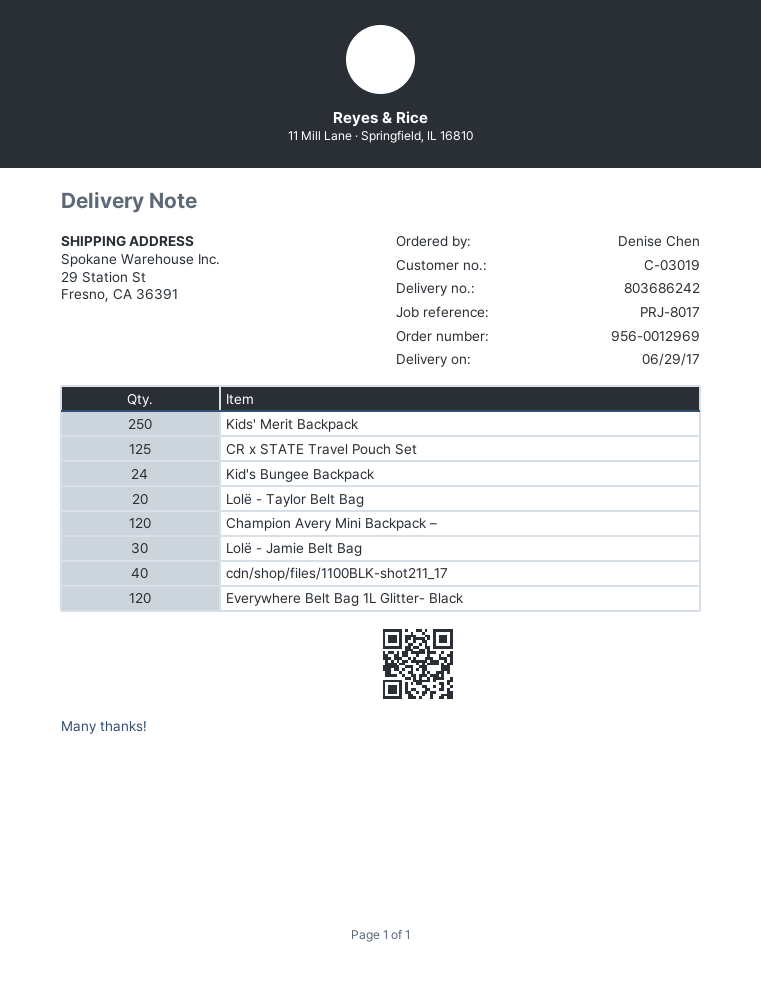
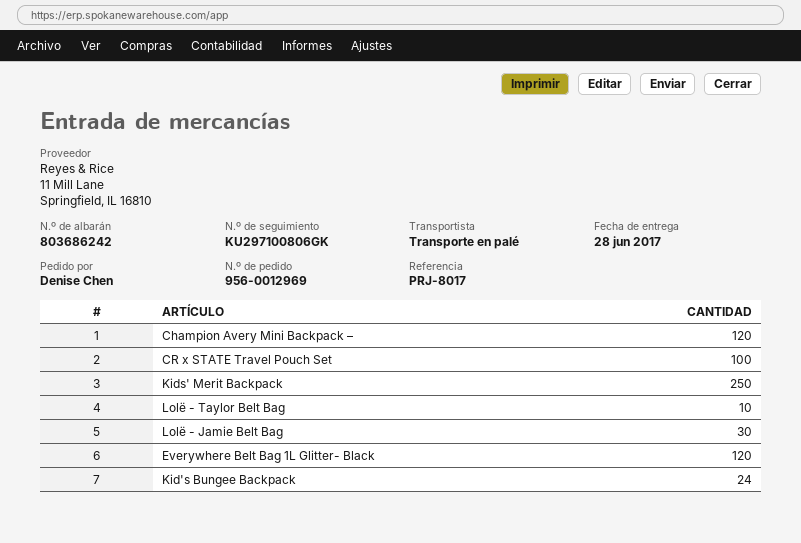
delivery date: 2017-06-29 -> 2017-06-28
CR x STATE Travel Pouch Set: 125 -> 100
Lolë - Taylor Belt Bag: 20 -> 10
cdn/shop/files/1100BLK-shot211_17: 40 -> none

